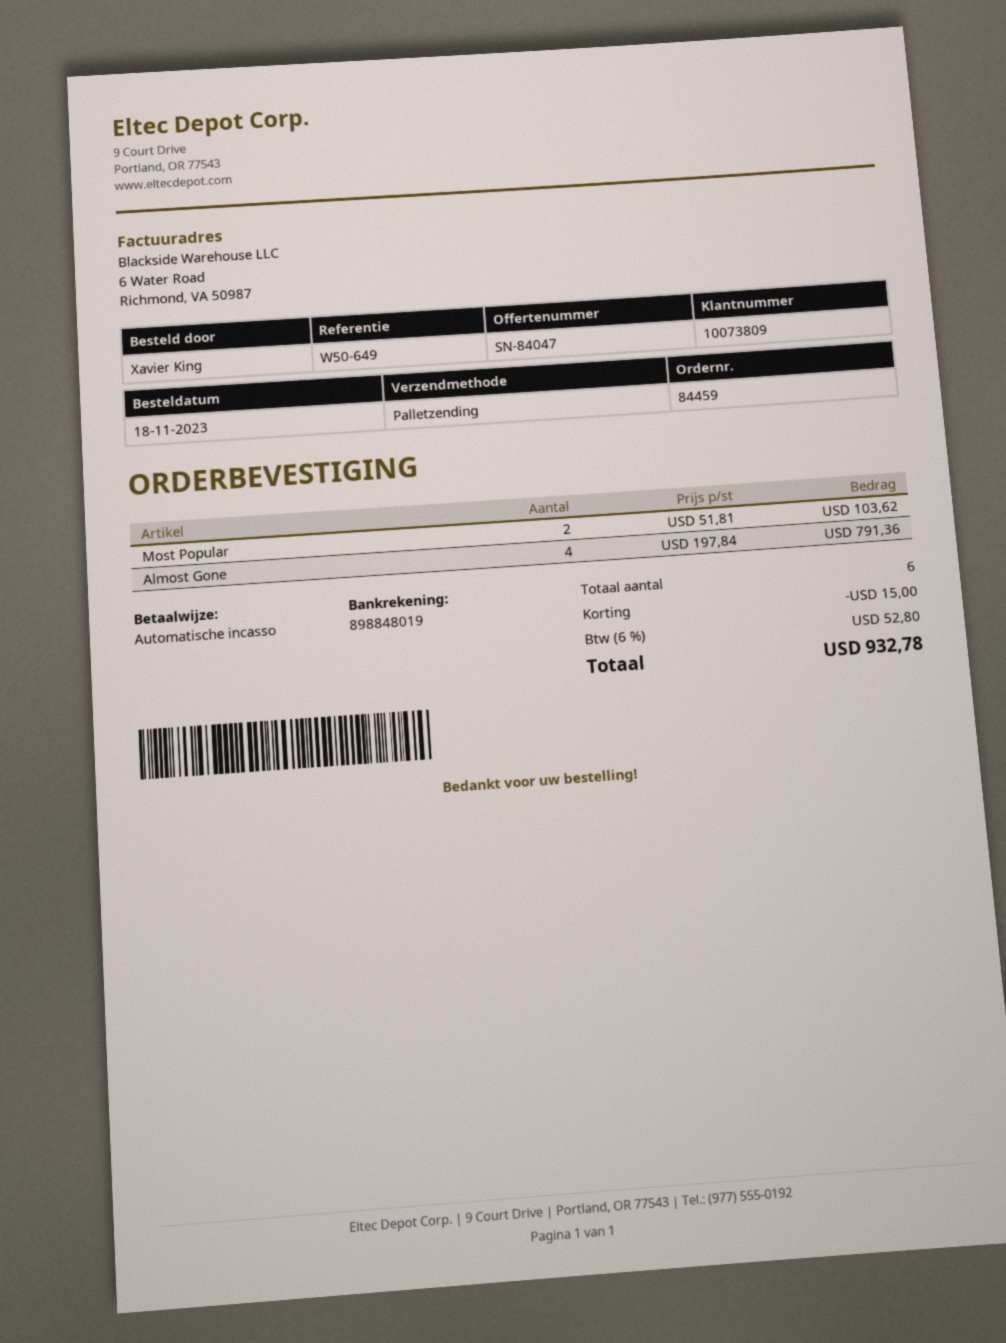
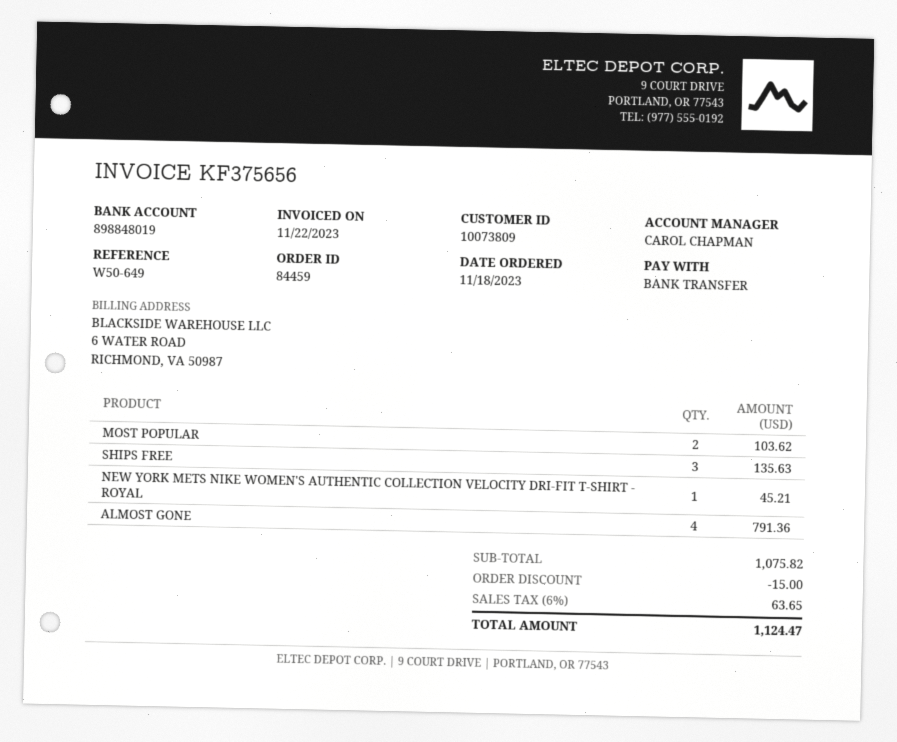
payment method: direct debit -> bank transfer
SHIPS FREE: none -> 3 for 135.63
NEW YORK METS NIKE WOMEN'S AUTHENTIC COLLECTION VELOCITY DRI-FIT T-SHIRT - ROYAL: none -> 1 for 45.21
tax: 6% = 52.80 -> 6% = 63.65
total: 932.78 -> 1124.47

